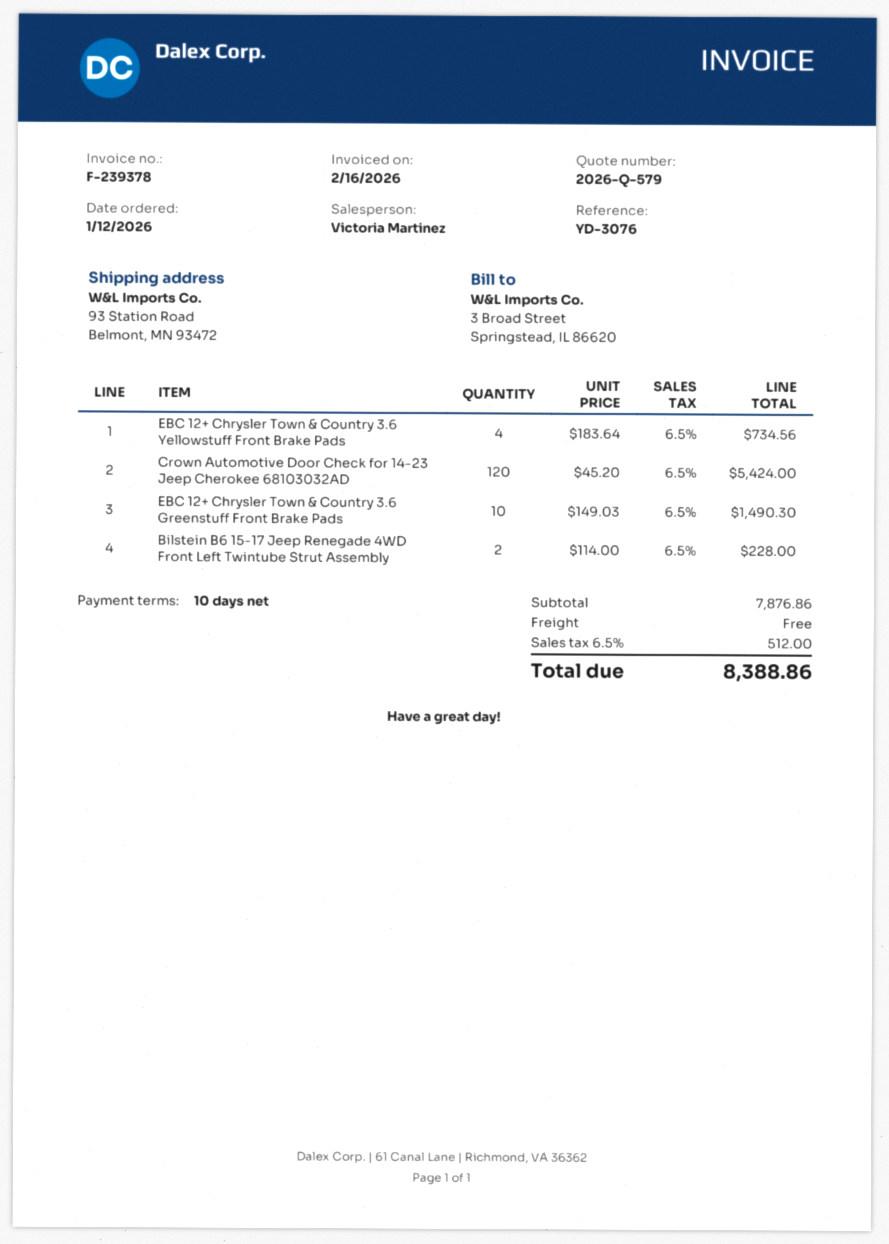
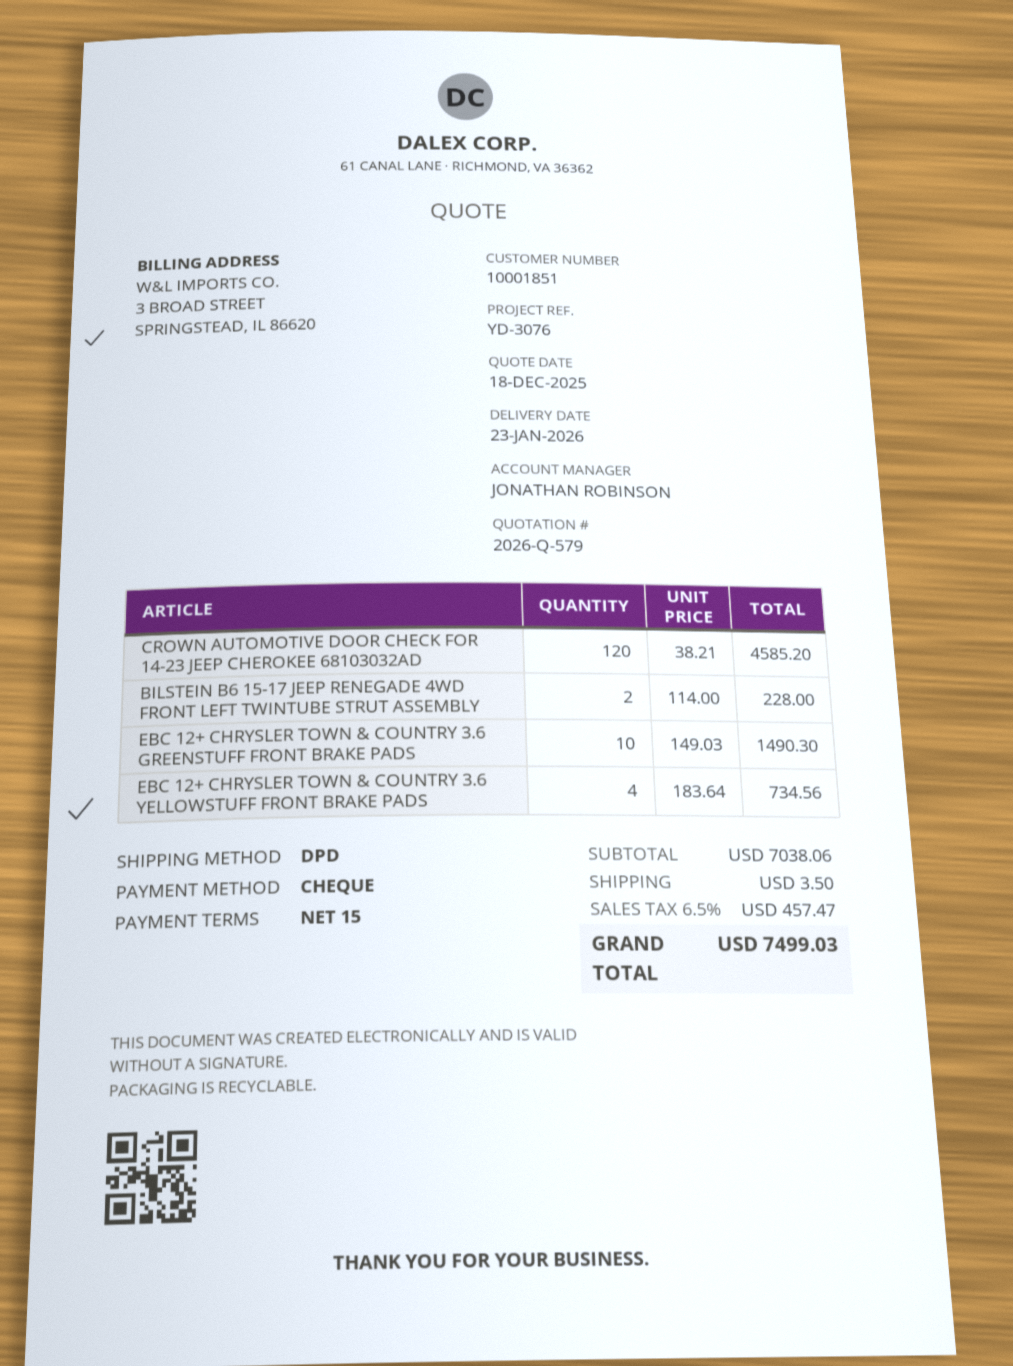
payment terms: 10 days -> 15 days
sales rep: Victoria Martinez -> JONATHAN ROBINSON
Crown Automotive Door Check for 14-23 Jeep Cherokee 68103032AD: 120 x 45.20 = 5424.00 -> 120 x 38.21 = 4585.20
subtotal: 7876.86 -> 7038.06
shipping: 0.00 -> 3.50
tax: 6.5% = 512.00 -> 6.5% = 457.47
total: 8388.86 -> 7499.03

